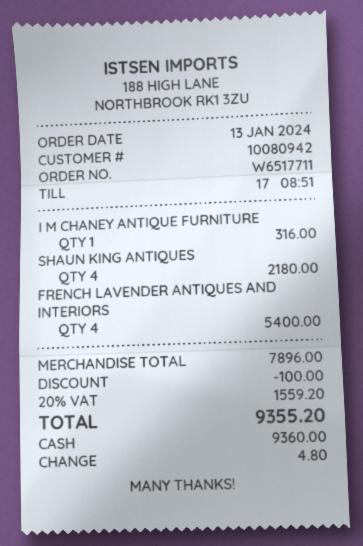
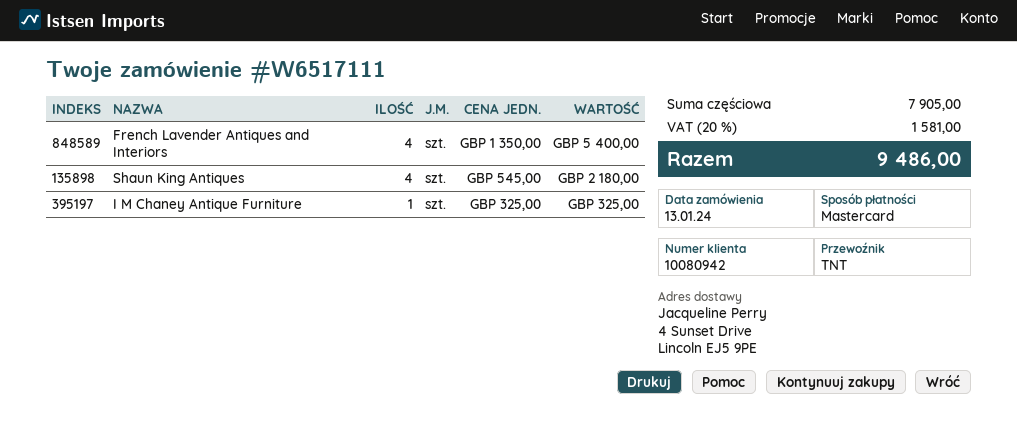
order number: W6517711 -> W6517111
payment method: cash -> Mastercard
I M CHANEY ANTIQUE FURNITURE: 1 for 316.00 -> 1 for 325.00
subtotal: 7896.00 -> 7905.00
discount: 100.00 -> none
tax: 20% = 1559.20 -> 20% = 1581.00
total: 9355.20 -> 9486.00

